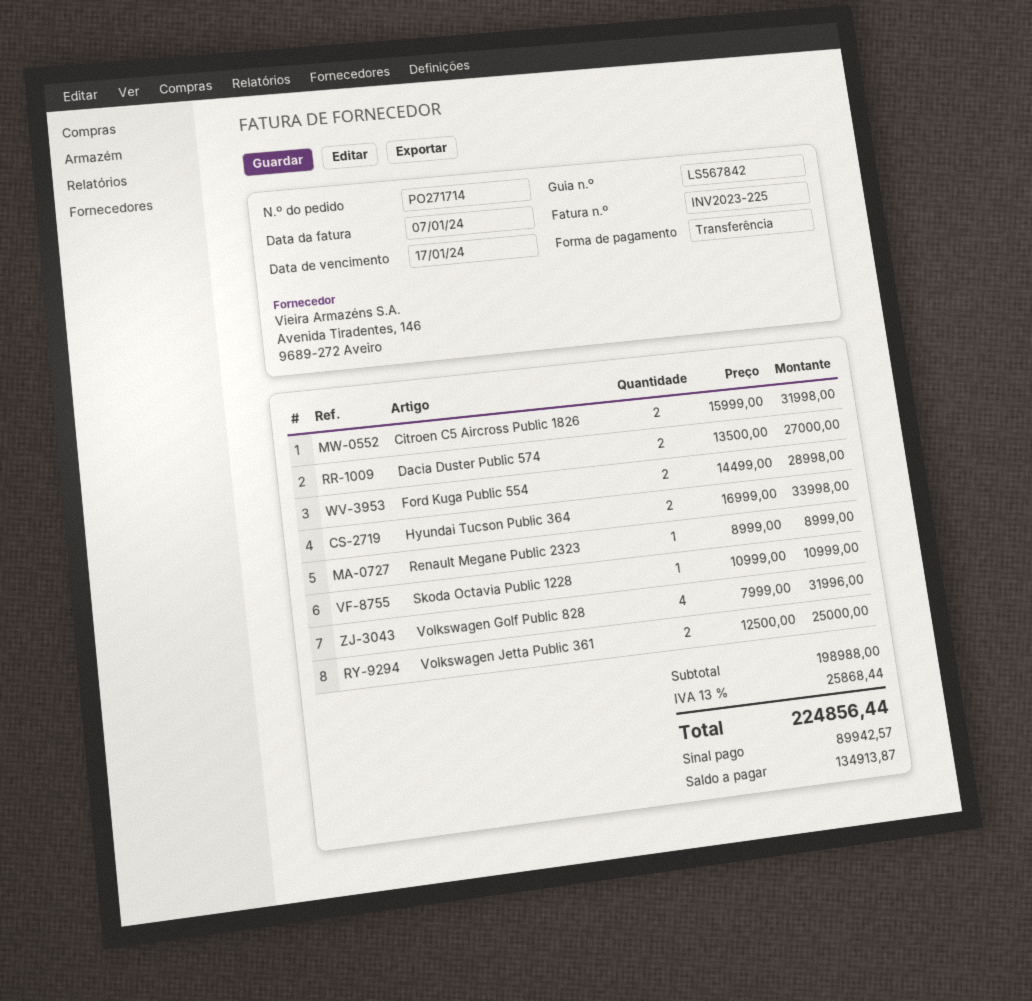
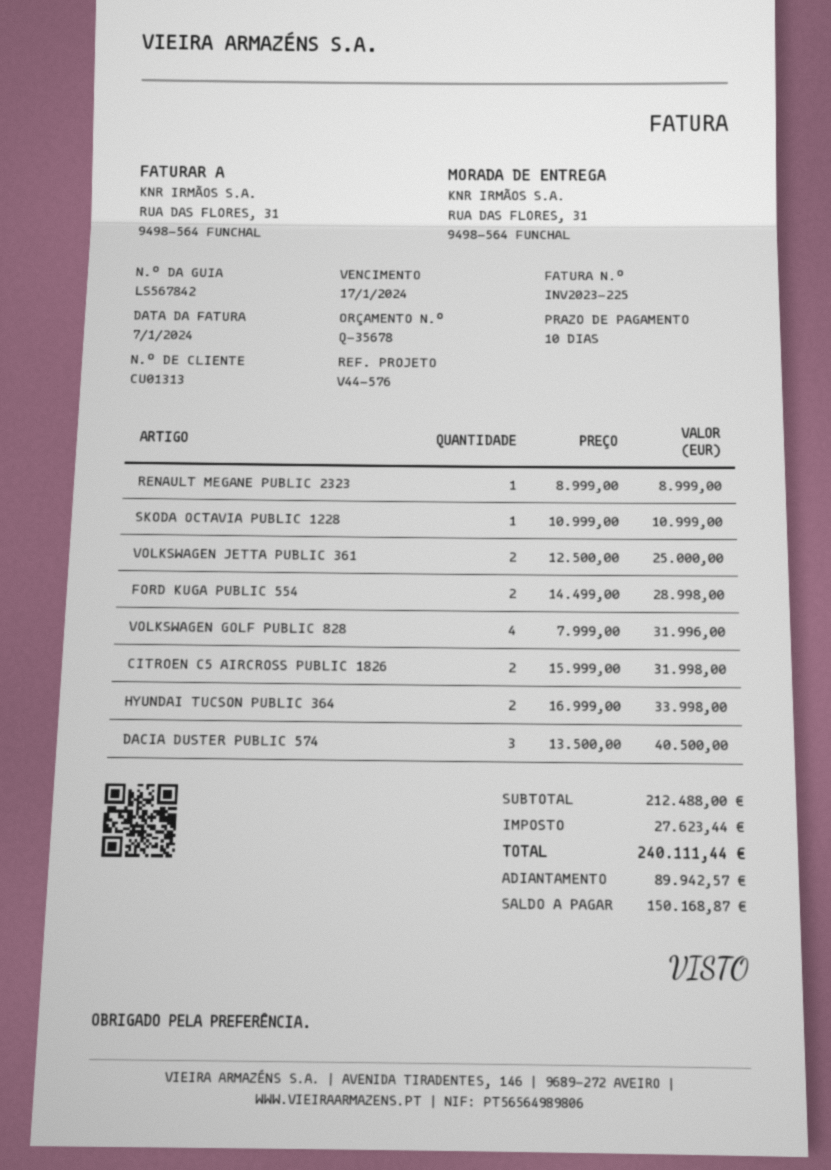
Dacia Duster Public 574: 2 x 13500.00 = 27000.00 -> 3 x 13500.00 = 40500.00
subtotal: 198988.00 -> 212488.00
tax: 25868.44 -> 27623.44
total: 224856.44 -> 240111.44
balance: 134913.87 -> 150168.87

